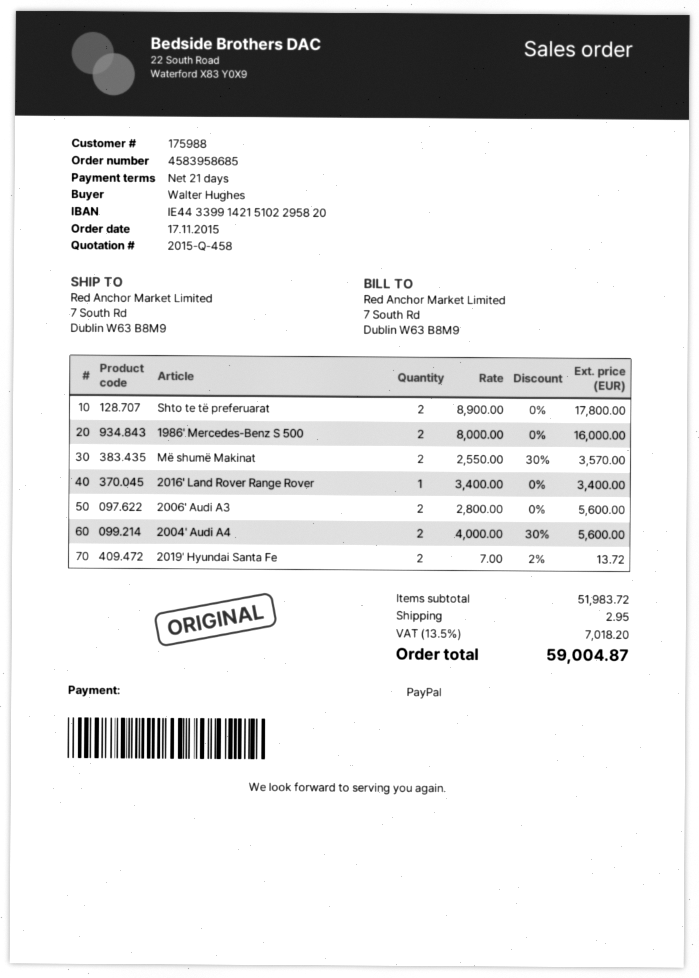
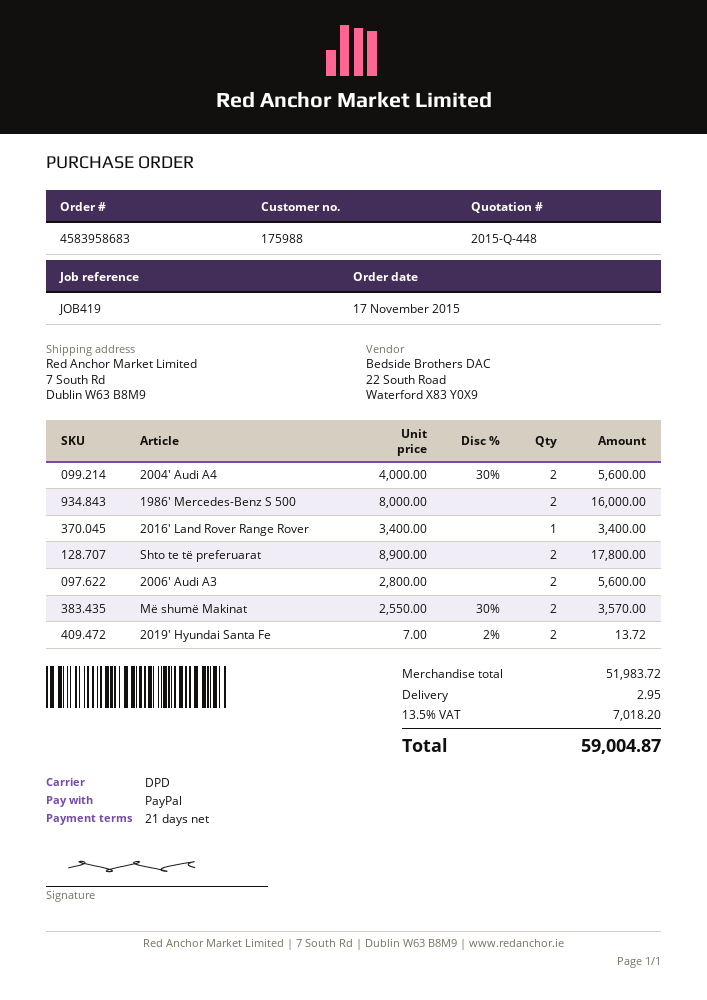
quote number: 2015-Q-458 -> 2015-Q-448
order number: 4583958685 -> 4583958683

